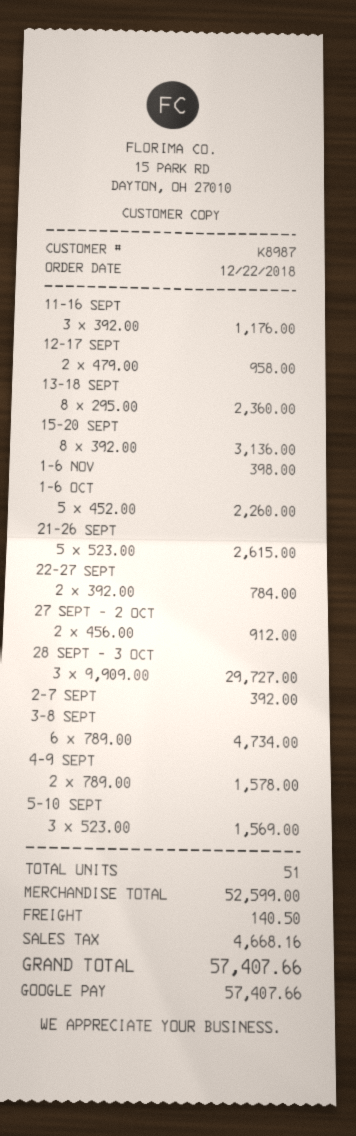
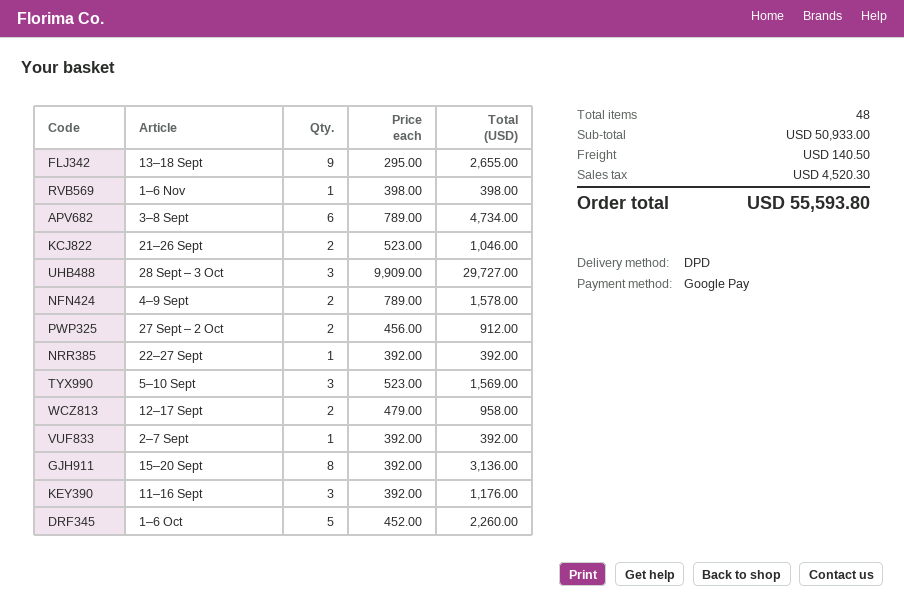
13–18 SEPT: 8 x 295.00 = 2360.00 -> 9 x 295.00 = 2655.00
21–26 SEPT: 5 x 523.00 = 2615.00 -> 2 x 523.00 = 1046.00
22–27 SEPT: 2 x 392.00 = 784.00 -> 1 x 392.00 = 392.00
total quantity: 51 -> 48
subtotal: 52599.00 -> 50933.00
tax: 4668.16 -> 4520.30
total: 57407.66 -> 55593.80

